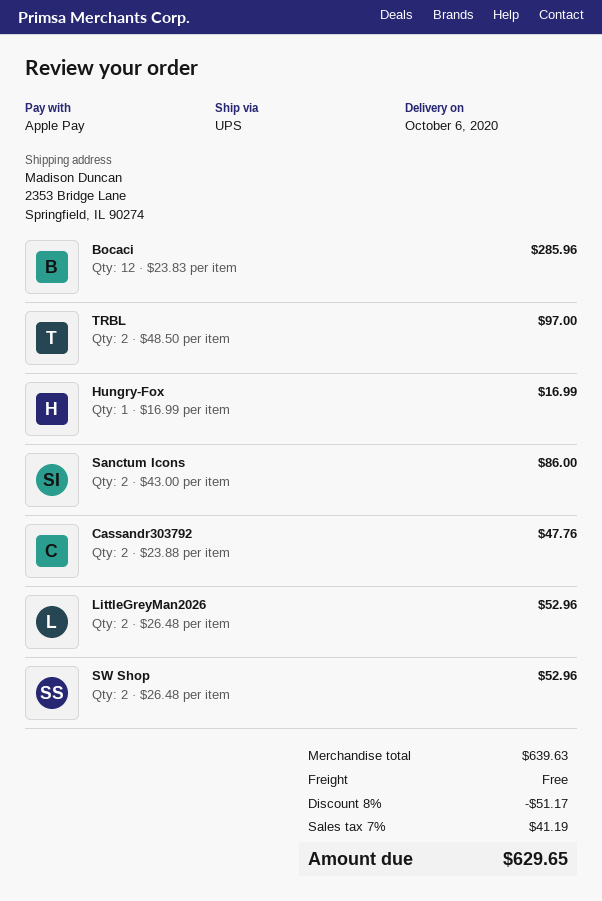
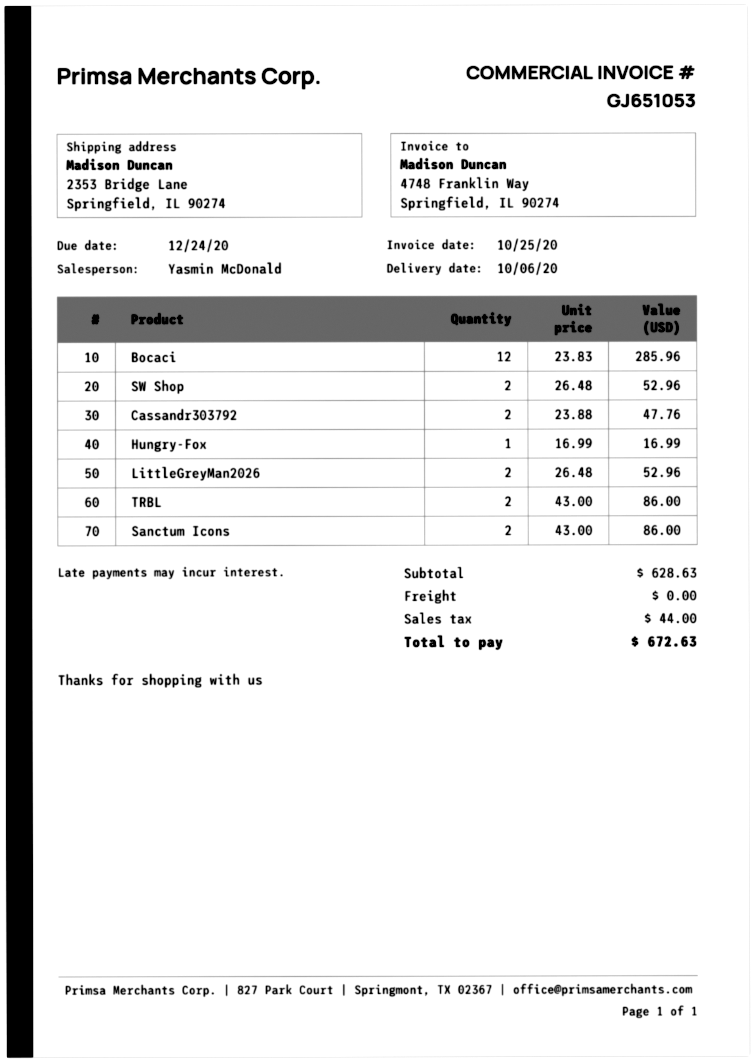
TRBL: 2 x 48.50 = 97.00 -> 2 x 43.00 = 86.00
subtotal: 639.63 -> 628.63
discount: 8% = 51.17 -> none
tax: 41.19 -> 44.00
total: 629.65 -> 672.63

